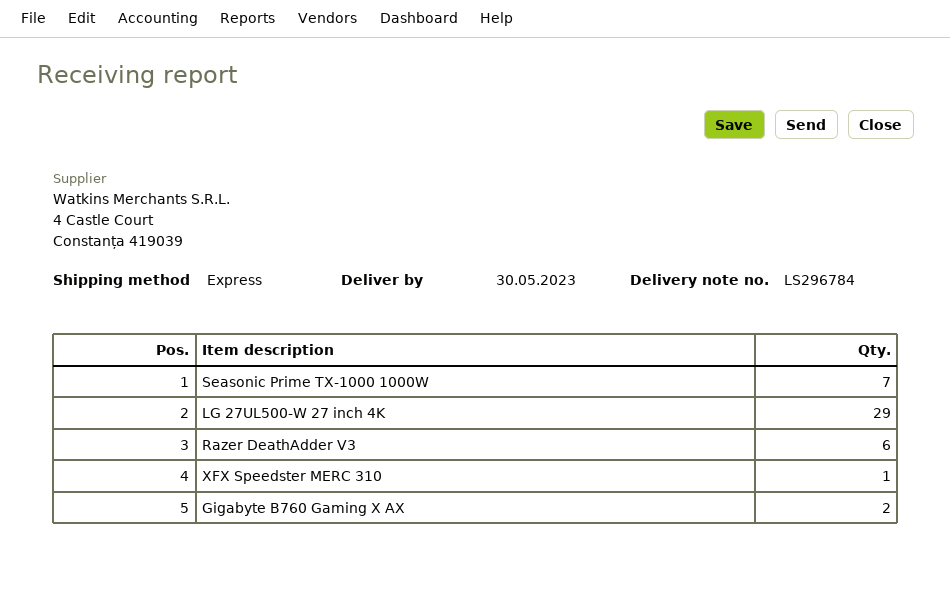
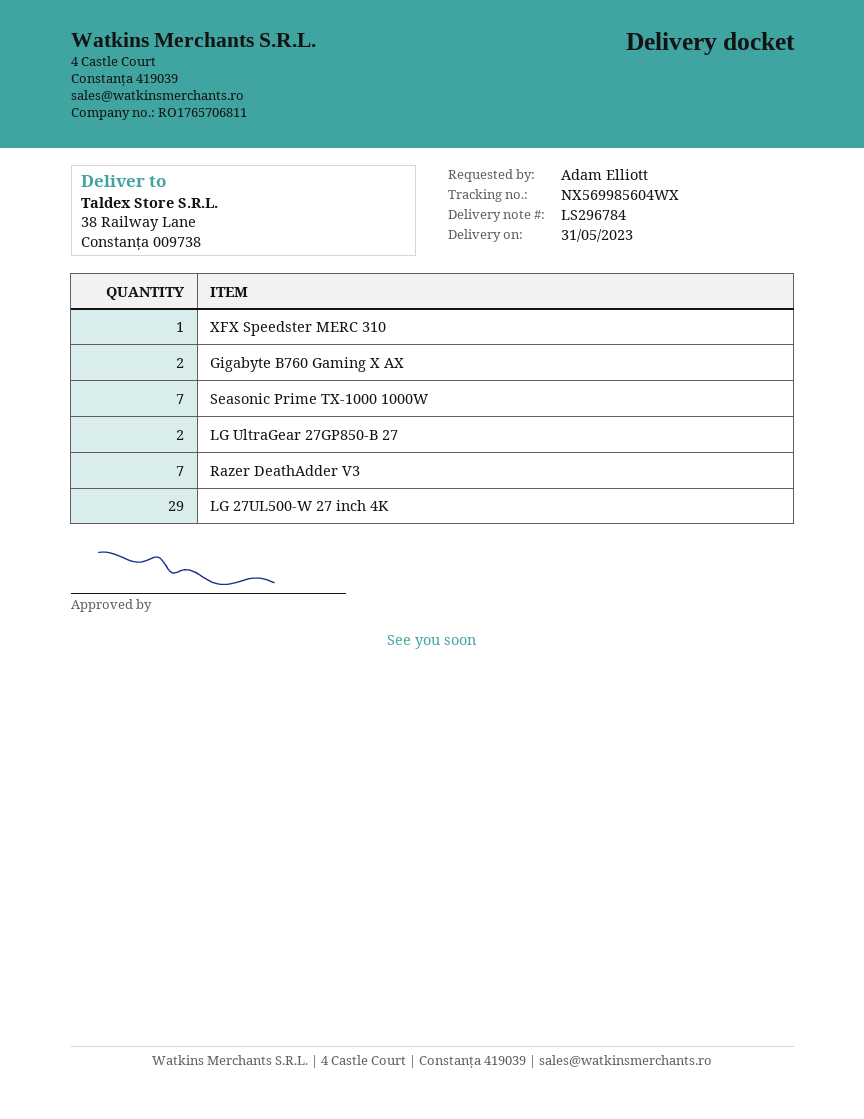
delivery date: 2023-05-30 -> 2023-05-31
Razer DeathAdder V3: 6 -> 7
LG UltraGear 27GP850-B 27: none -> 2

